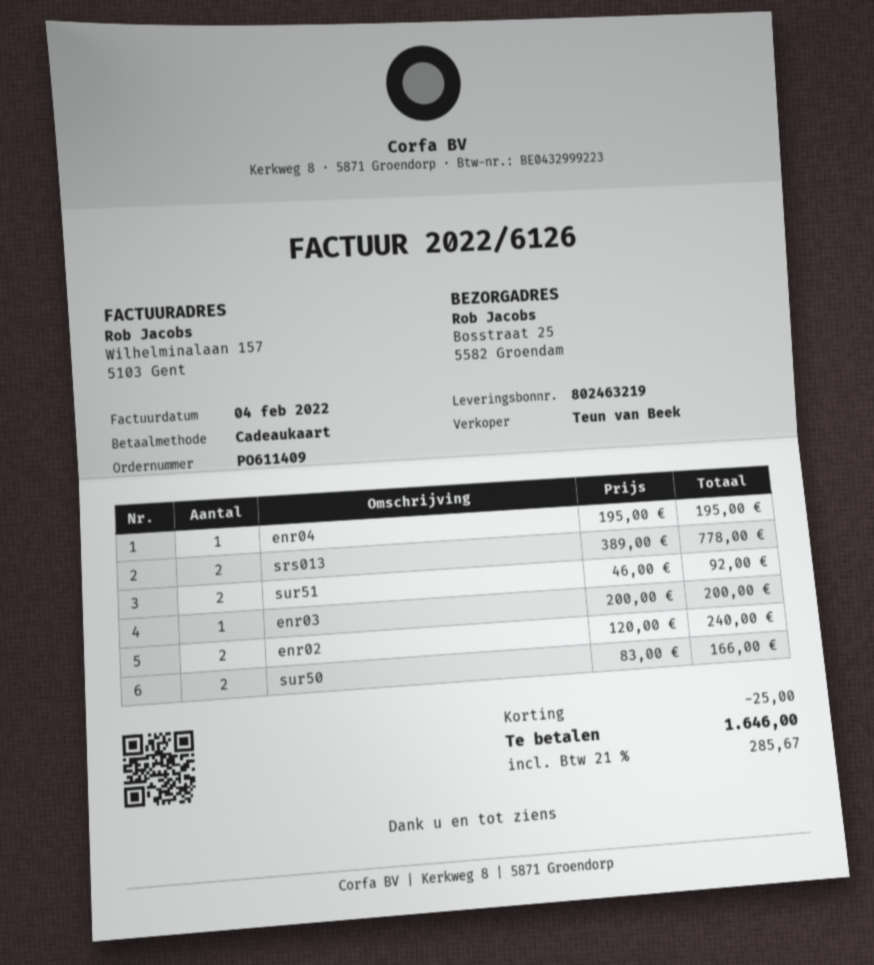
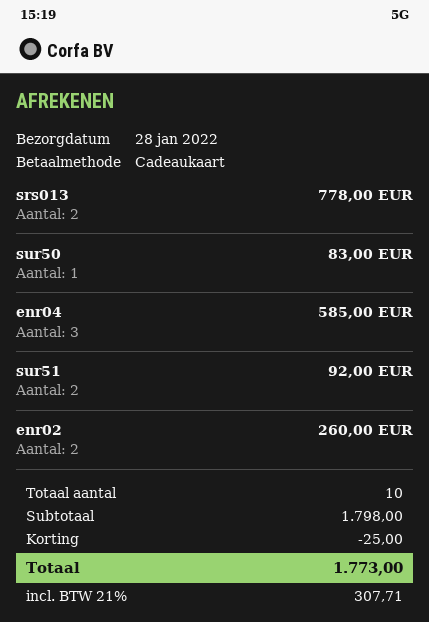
enr04: 1 for 195.00 -> 3 for 585.00
enr03: 1 for 200.00 -> none
enr02: 2 for 240.00 -> 2 for 260.00
sur50: 2 for 166.00 -> 1 for 83.00
tax: 21% = 285.67 -> 21% = 307.71
total: 1646.00 -> 1773.00

